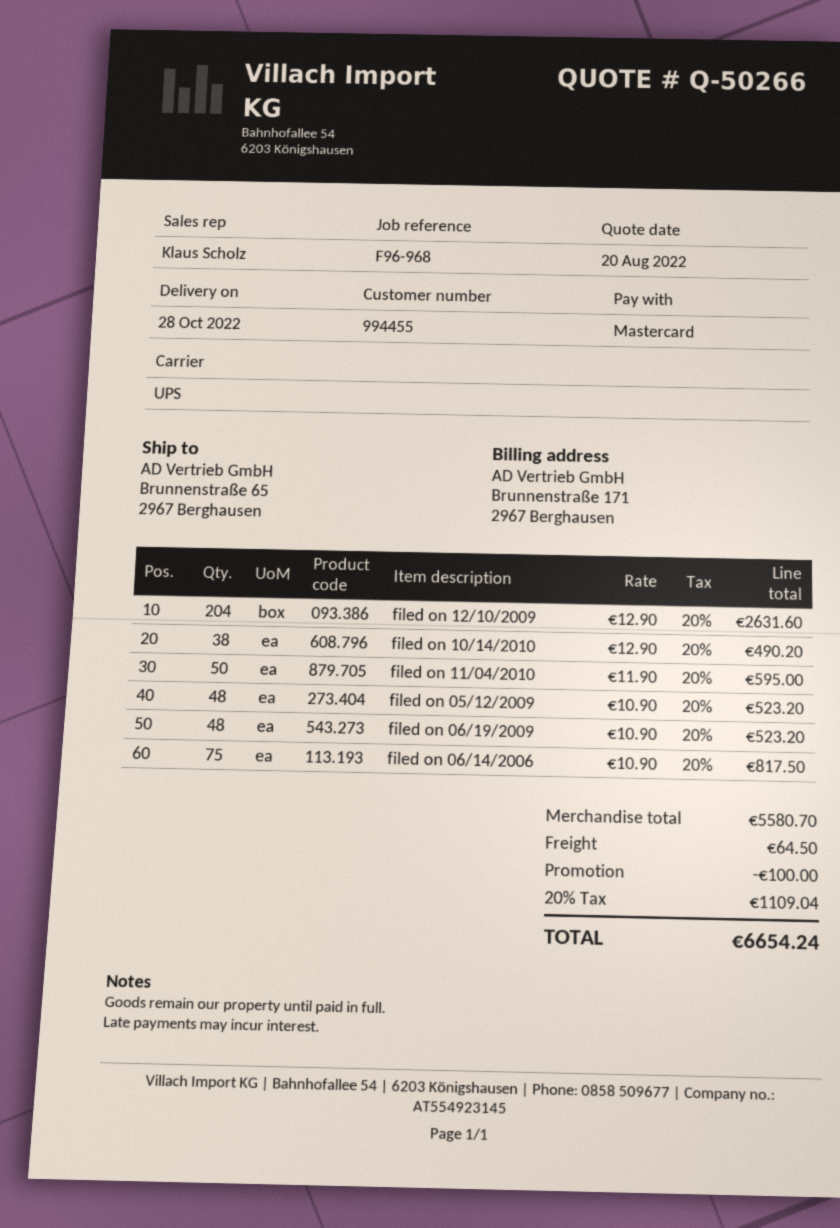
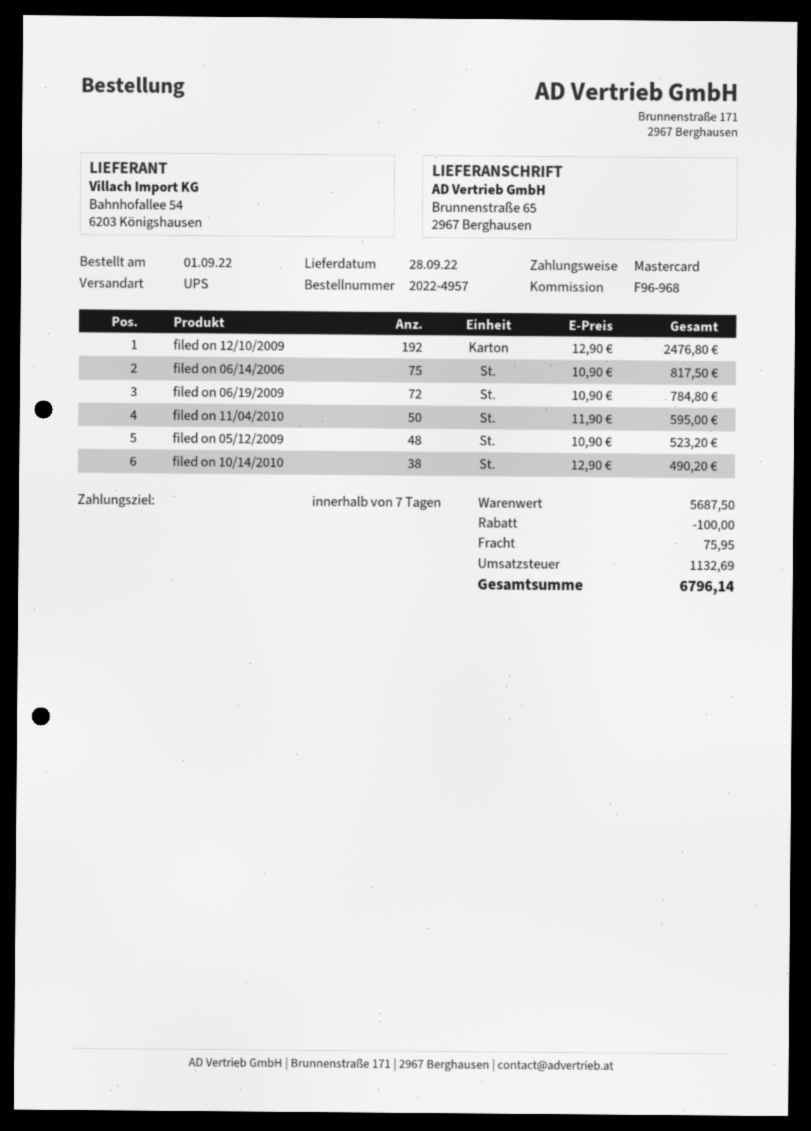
delivery date: 2022-10-28 -> 2022-09-28
filed on 12/10/2009: 204 x 12.90 = 2631.60 -> 192 x 12.90 = 2476.80
filed on 06/19/2009: 48 x 10.90 = 523.20 -> 72 x 10.90 = 784.80
subtotal: 5580.70 -> 5687.50
shipping: 64.50 -> 75.95
tax: 1109.04 -> 1132.69
total: 6654.24 -> 6796.14

